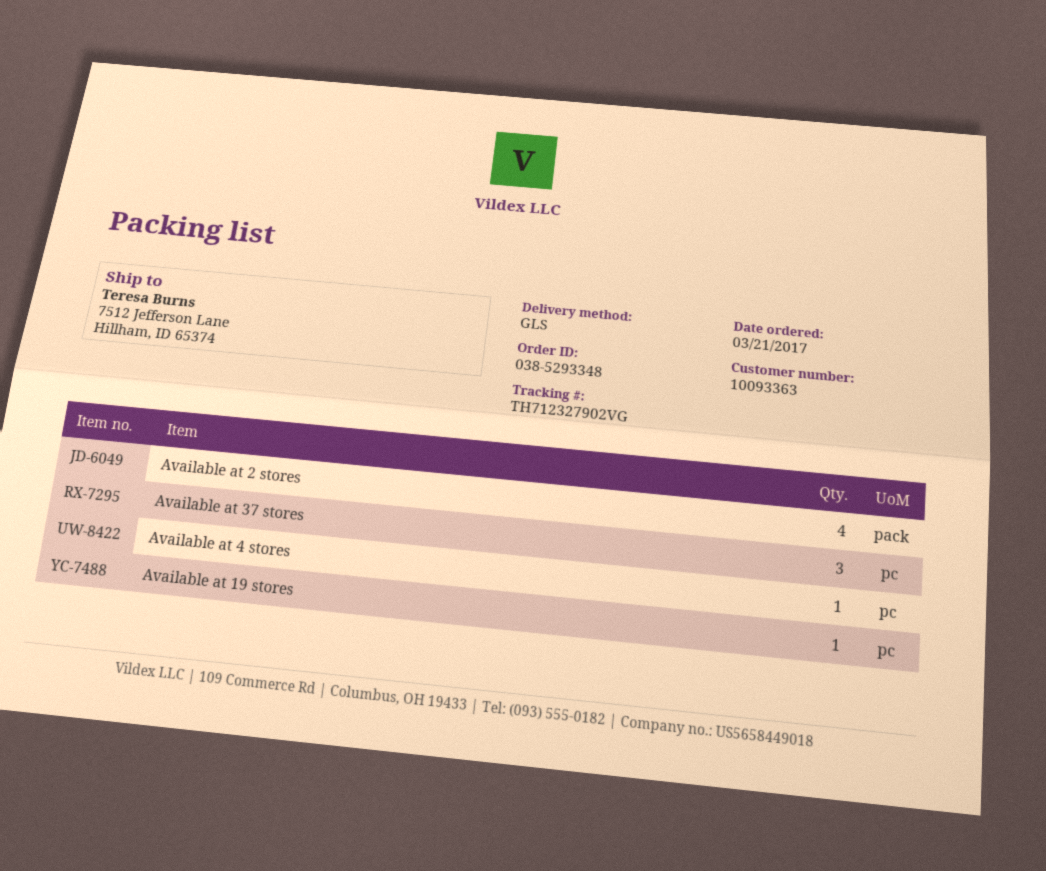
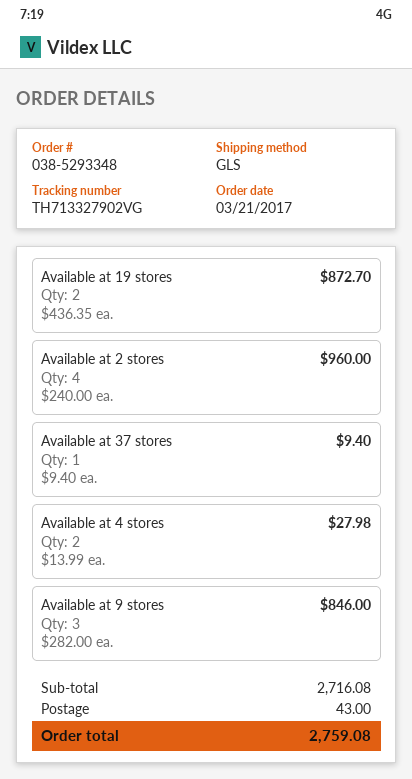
tracking number: TH712327902VG -> TH713327902VG
Available at 37 stores: 3 -> 1
Available at 4 stores: 1 -> 2
Available at 19 stores: 1 -> 2
Available at 9 stores: none -> 3

